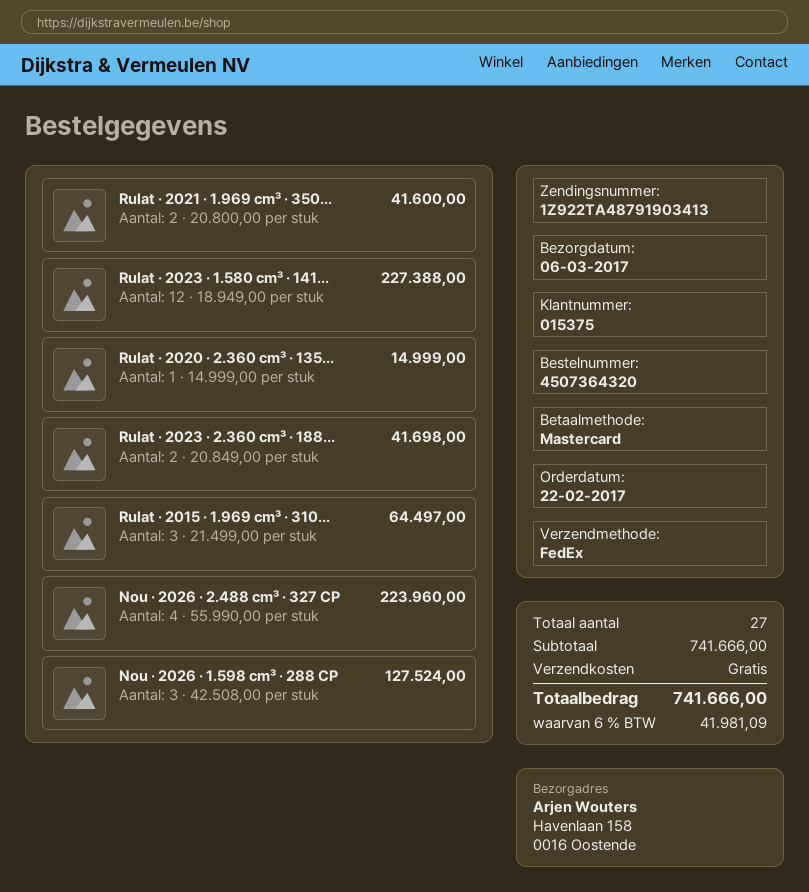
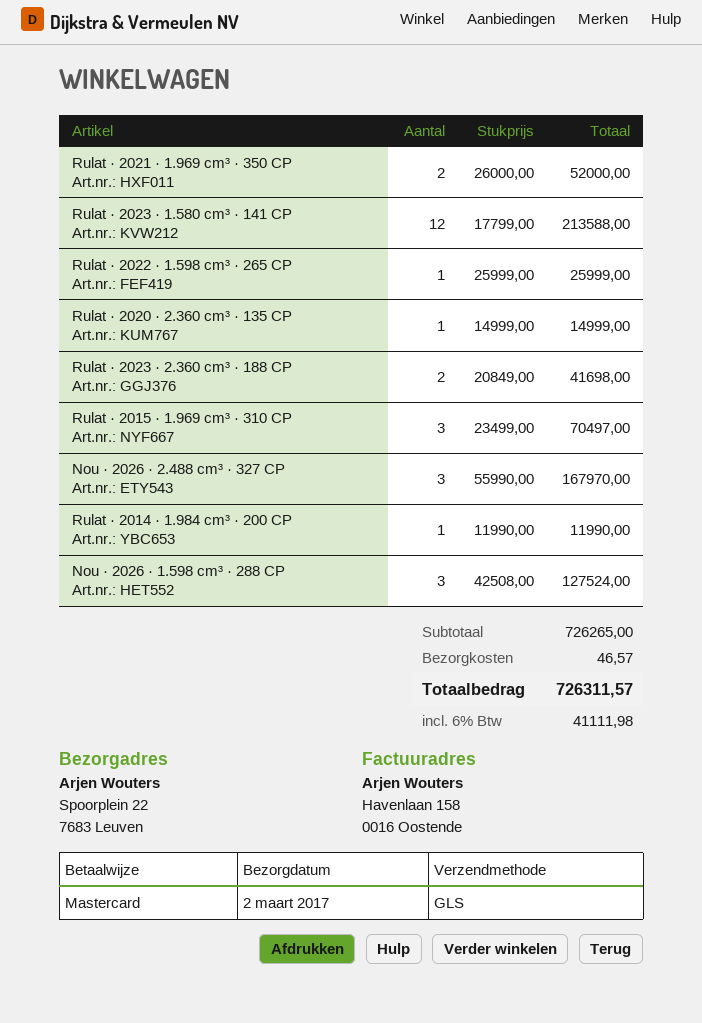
delivery date: 2017-03-06 -> 2017-03-02
shipping method: FedEx -> GLS
ship to: Havenlaan 158, 0016 Oostende -> Spoorplein 22, 7683 Leuven
Rulat · 2021 · 1.969 cm³ · 350...: 2 x 20800.00 = 41600.00 -> 2 x 26000.00 = 52000.00
Rulat · 2023 · 1.580 cm³ · 141...: 12 x 18949.00 = 227388.00 -> 12 x 17799.00 = 213588.00
Rulat · 2015 · 1.969 cm³ · 310...: 3 x 21499.00 = 64497.00 -> 3 x 23499.00 = 70497.00
Nou · 2026 · 2.488 cm³ · 327 CP: 4 x 55990.00 = 223960.00 -> 3 x 55990.00 = 167970.00
Rulat · 2022 · 1.598 cm³ · 265 CP: none -> 1 x 25999.00 = 25999.00
Rulat · 2014 · 1.984 cm³ · 200 CP: none -> 1 x 11990.00 = 11990.00
subtotal: 741666.00 -> 726265.00
shipping: 0.00 -> 46.57
tax: 6% = 41981.09 -> 6% = 41111.98
total: 741666.00 -> 726311.57

